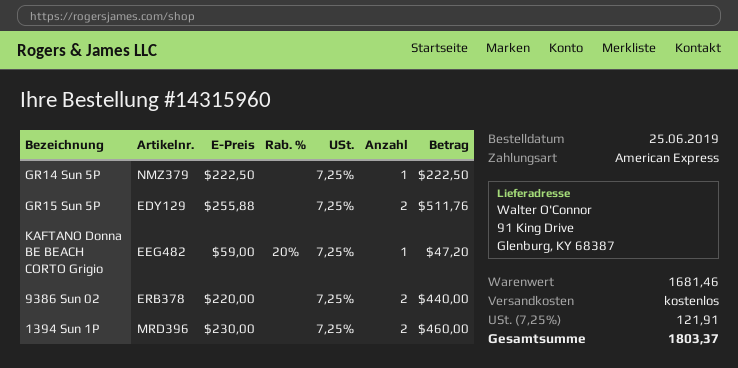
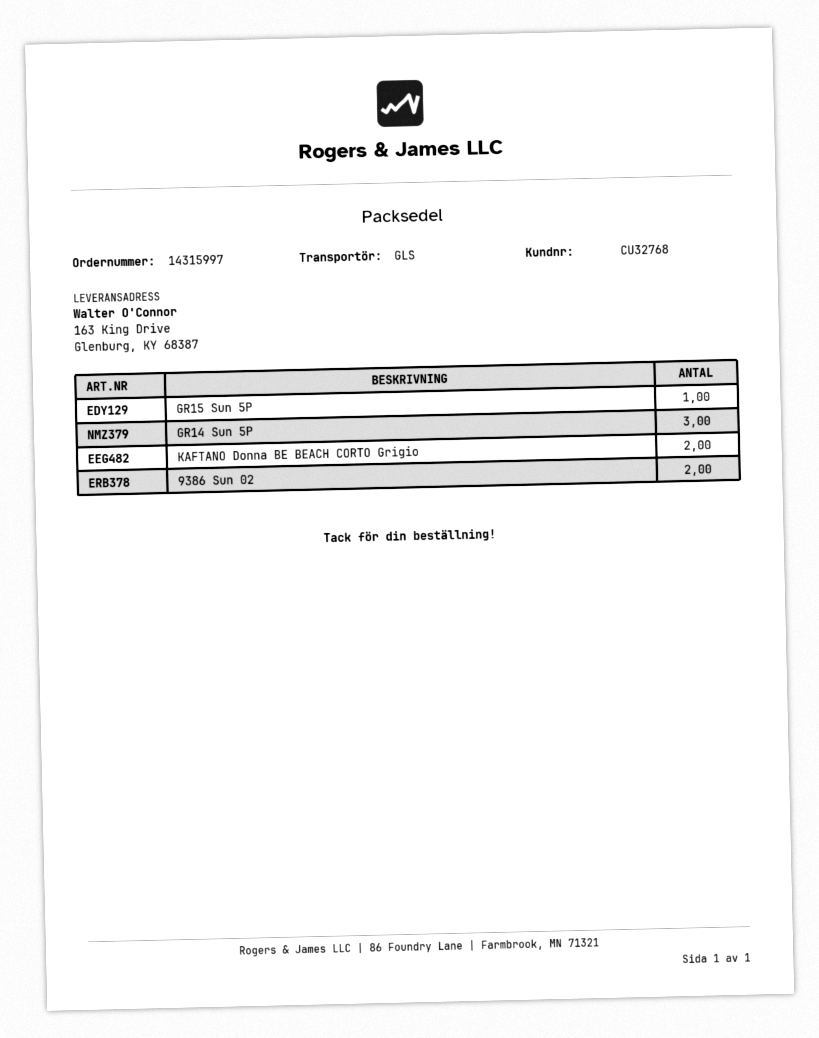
order number: 14315960 -> 14315997
ship to: 91 King Drive, Glenburg, KY 68387 -> 163 King Drive, Glenburg, KY 68387
GR14 Sun 5P: 1 -> 3
GR15 Sun 5P: 2 -> 1
KAFTANO Donna BE BEACH CORTO Grigio: 1 -> 2
1394 Sun 1P: 2 -> none

